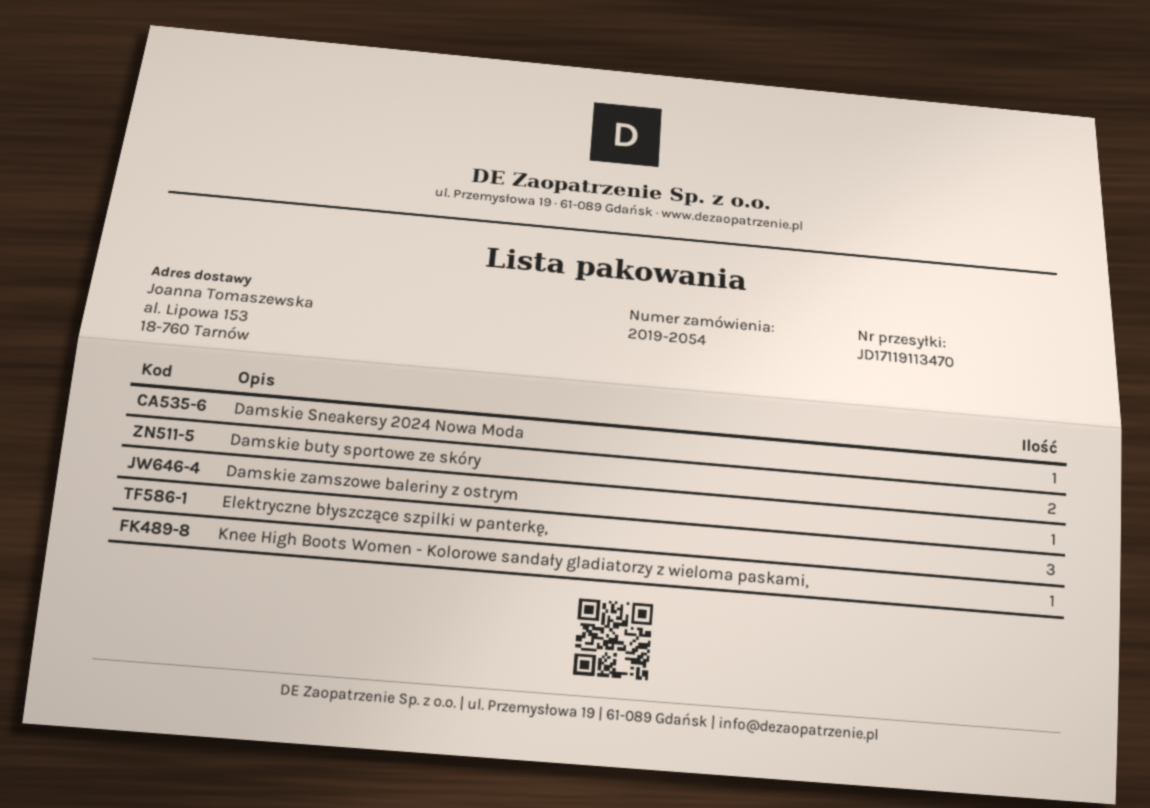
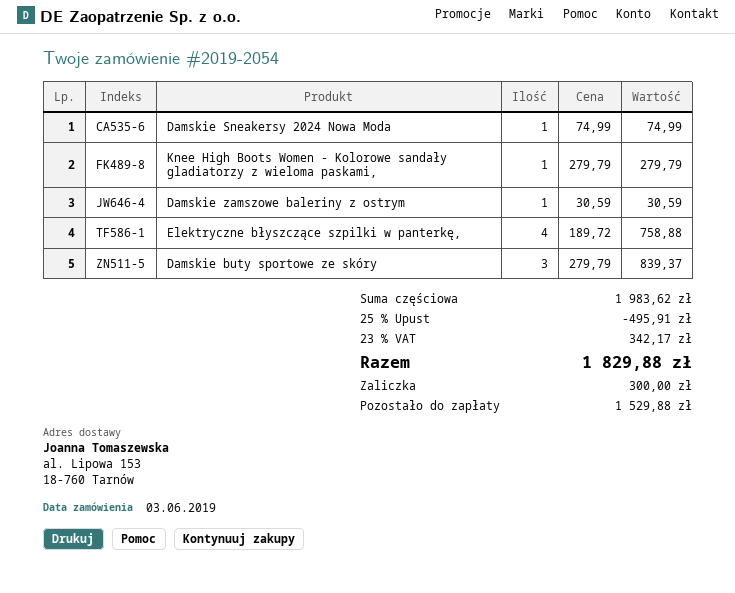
Damskie buty sportowe ze skóry: 2 -> 3
Elektryczne błyszczące szpilki w panterkę,: 3 -> 4

